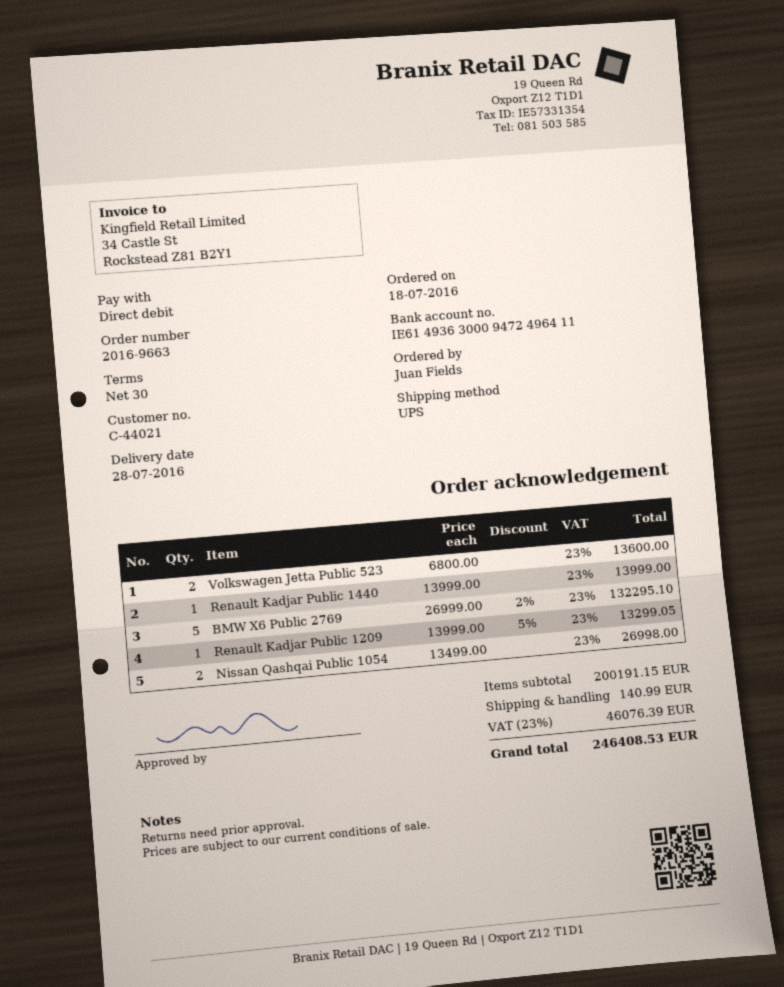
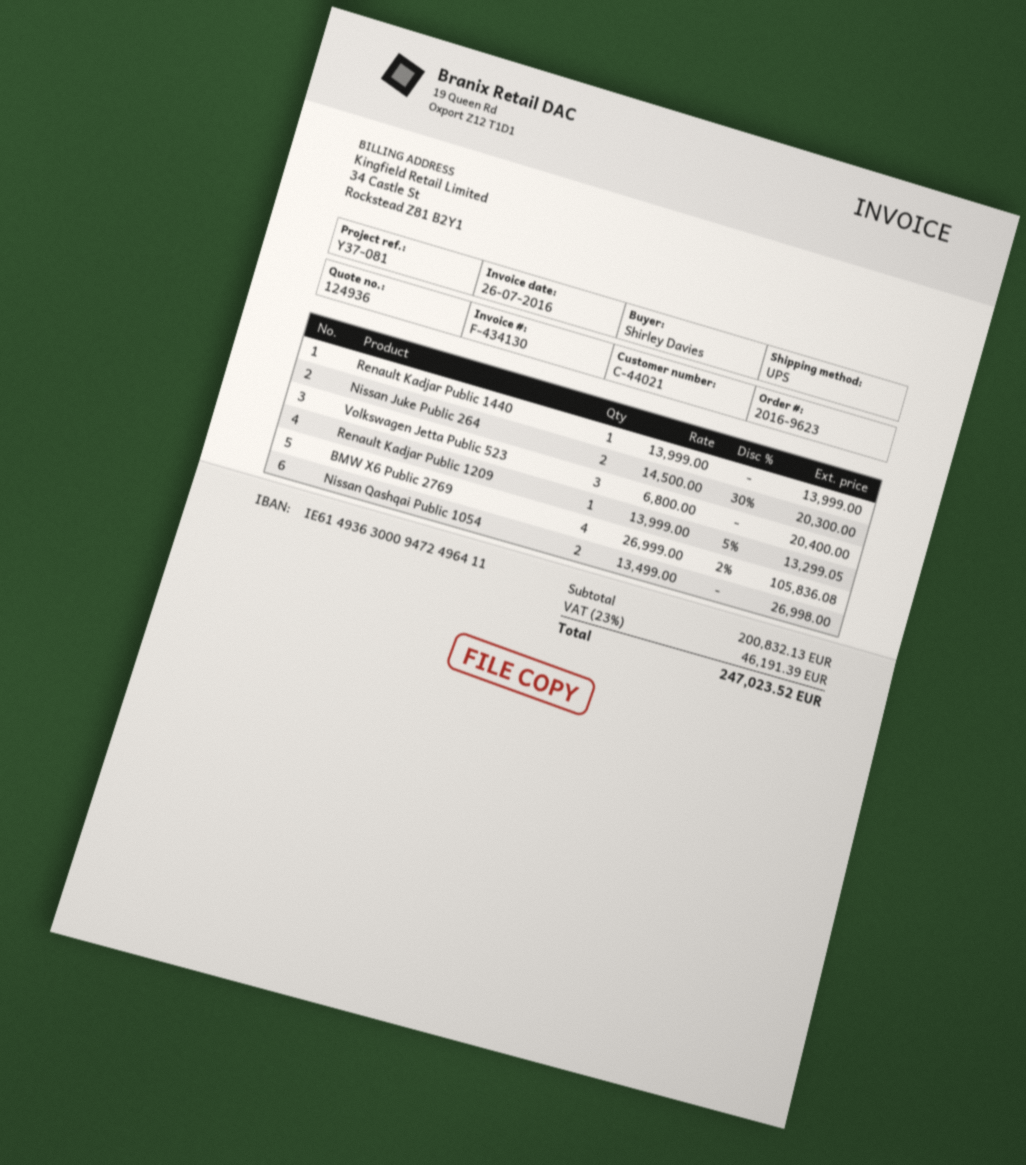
order number: 2016-9663 -> 2016-9623
ordered by: Juan Fields -> Shirley Davies
Volkswagen Jetta Public 523: 2 x 6800.00 = 13600.00 -> 3 x 6800.00 = 20400.00
BMW X6 Public 2769: 5 x 26999.00 - 2% = 132295.10 -> 4 x 26999.00 - 2% = 105836.08
Nissan Juke Public 264: none -> 2 x 14500.00 - 30% = 20300.00
subtotal: 200191.15 -> 200832.13
shipping: 140.99 -> none
tax: 23% = 46076.39 -> 23% = 46191.39
total: 246408.53 -> 247023.52

